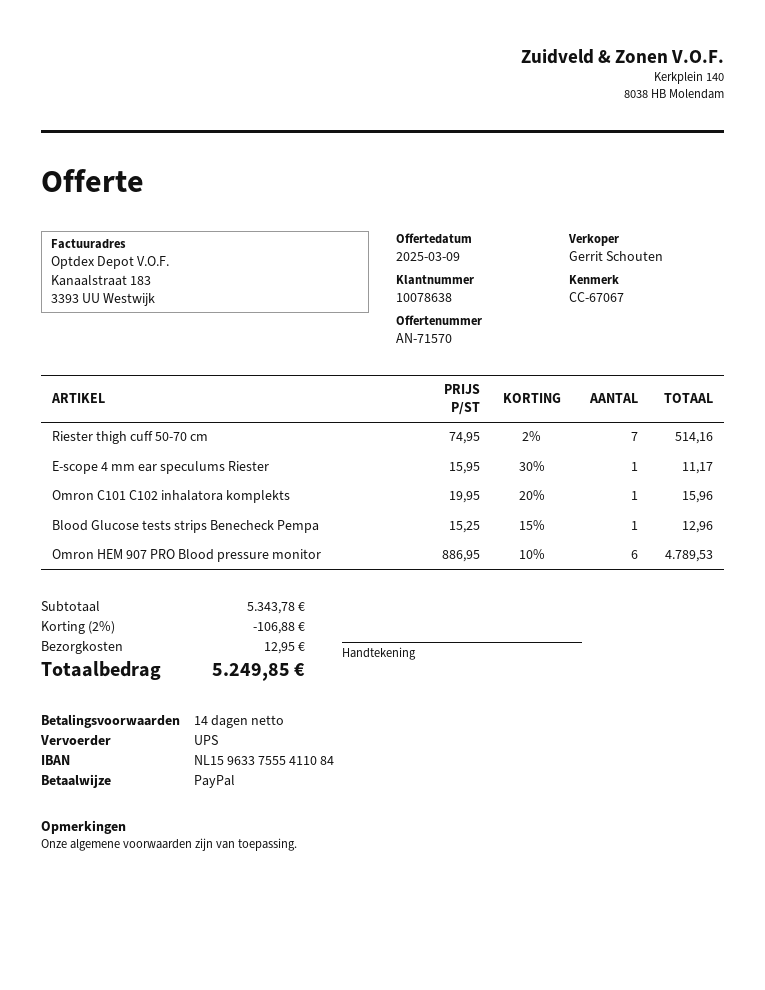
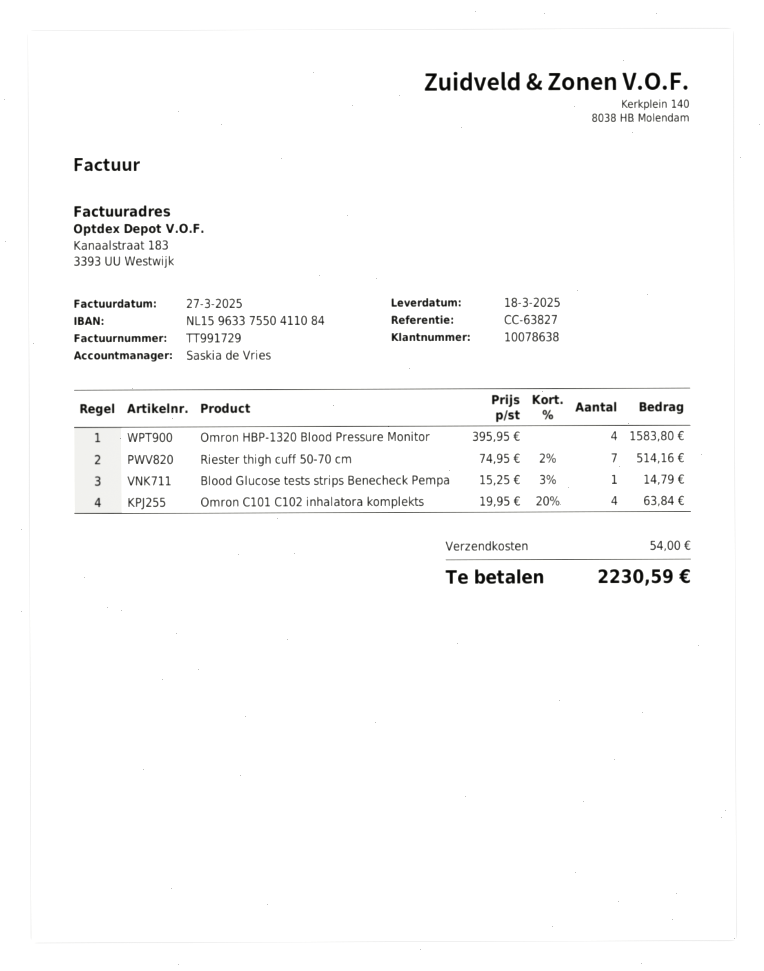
reference: CC-67067 -> CC-63827
sales rep: Gerrit Schouten -> Saskia de Vries
bank account: NL1596337555411084 -> NL1596337550411084
E-scope 4 mm ear speculums Riester: 1 x 15.95 - 30% = 11.17 -> none
Omron C101 C102 inhalatora komplekts: 1 x 19.95 - 20% = 15.96 -> 4 x 19.95 - 20% = 63.84
Blood Glucose tests strips Benecheck Pempa: 1 x 15.25 - 15% = 12.96 -> 1 x 15.25 - 3% = 14.79
Omron HEM 907 PRO Blood pressure monitor: 6 x 886.95 - 10% = 4789.53 -> none
Omron HBP-1320 Blood Pressure Monitor: none -> 4 x 395.95 = 1583.80
discount: 2% = 106.88 -> none
shipping: 12.95 -> 54.00
total: 5249.85 -> 2230.59

